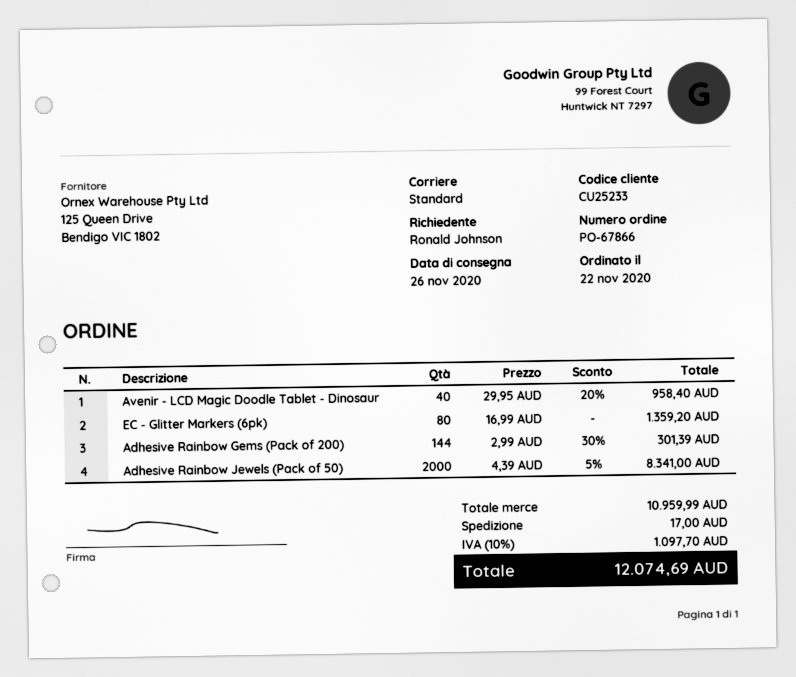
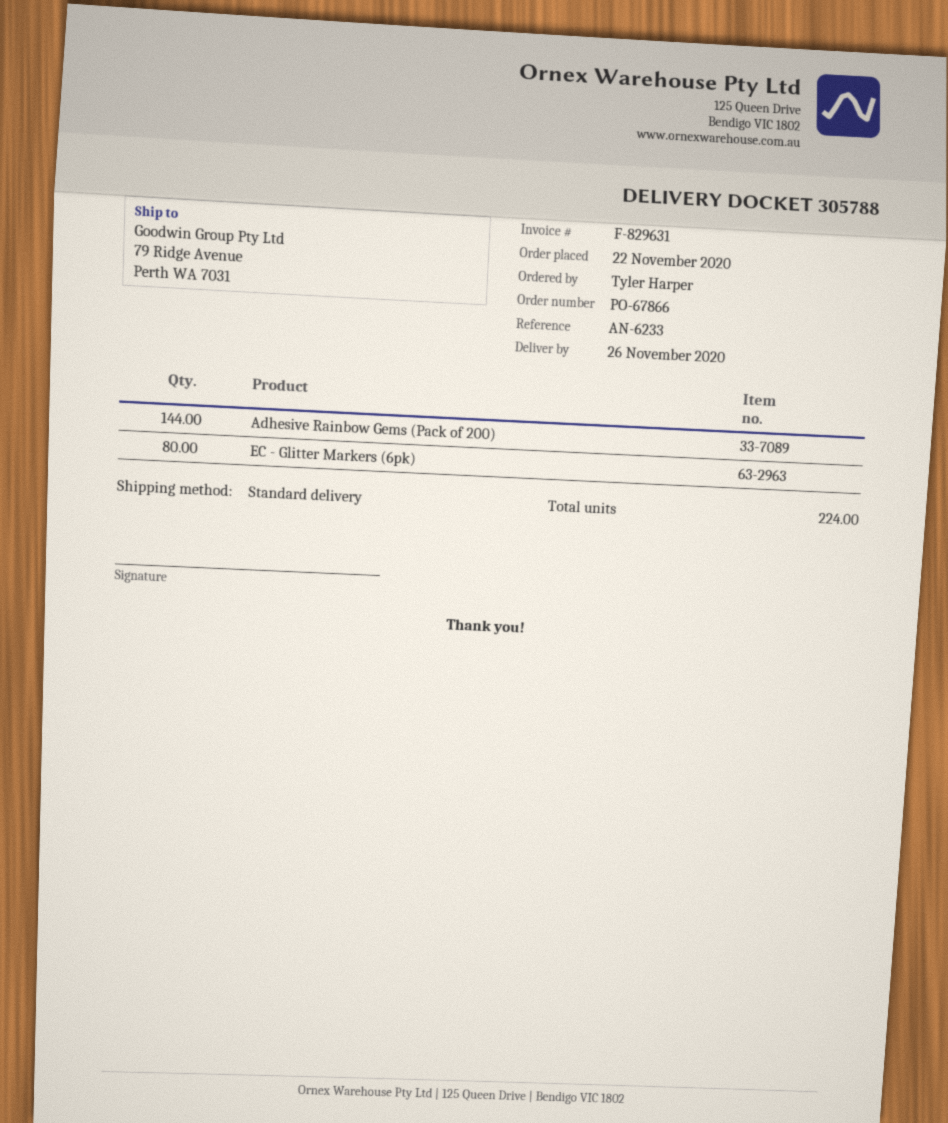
ordered by: Ronald Johnson -> Tyler Harper
Avenir - LCD Magic Doodle Tablet - Dinosaur: 40 -> none
Adhesive Rainbow Jewels (Pack of 50): 2000 -> none

